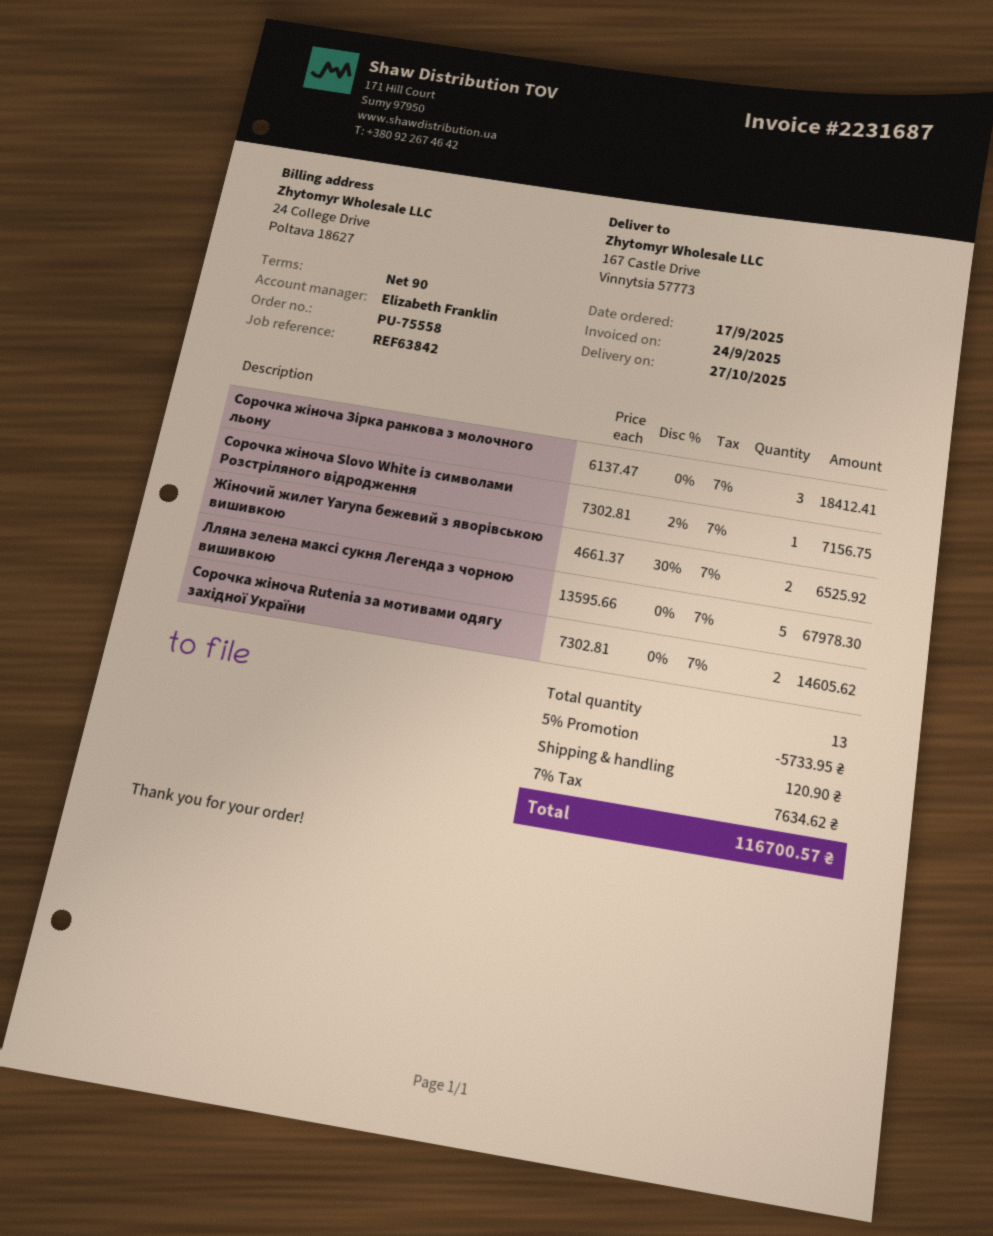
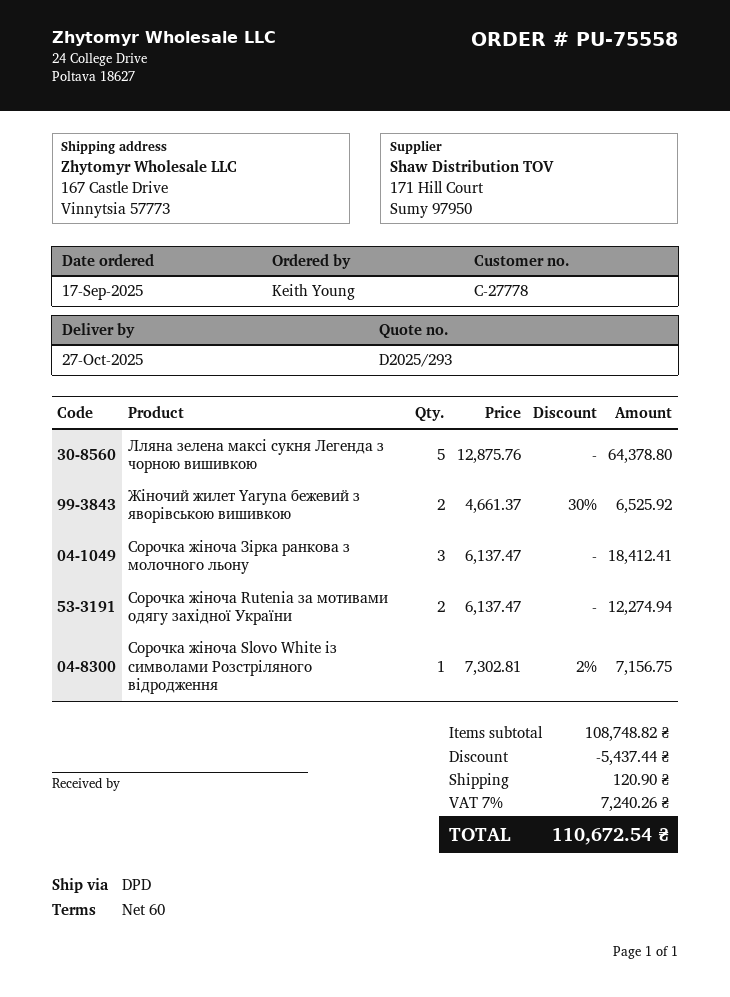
payment terms: 90 days -> 60 days
Лляна зелена максі сукня Легенда з чорною вишивкою: 5 x 13595.66 = 67978.30 -> 5 x 12875.76 = 64378.80
Сорочка жіноча Rutenia за мотивами одягу західної України: 2 x 7302.81 = 14605.62 -> 2 x 6137.47 = 12274.94
discount: 5733.95 -> 5437.44
tax: 7% = 7634.62 -> 7% = 7240.26
total: 116700.57 -> 110672.54

